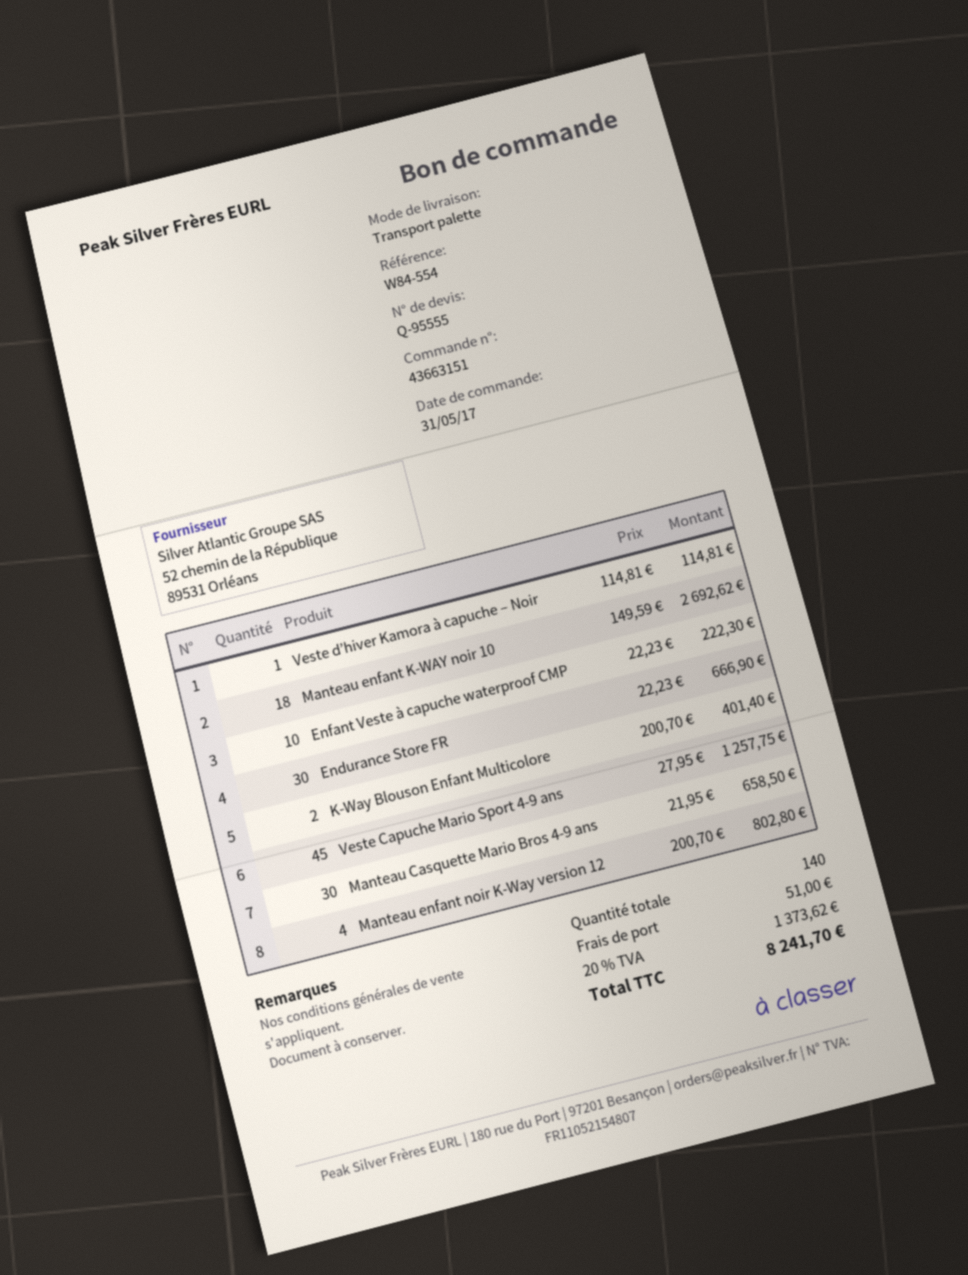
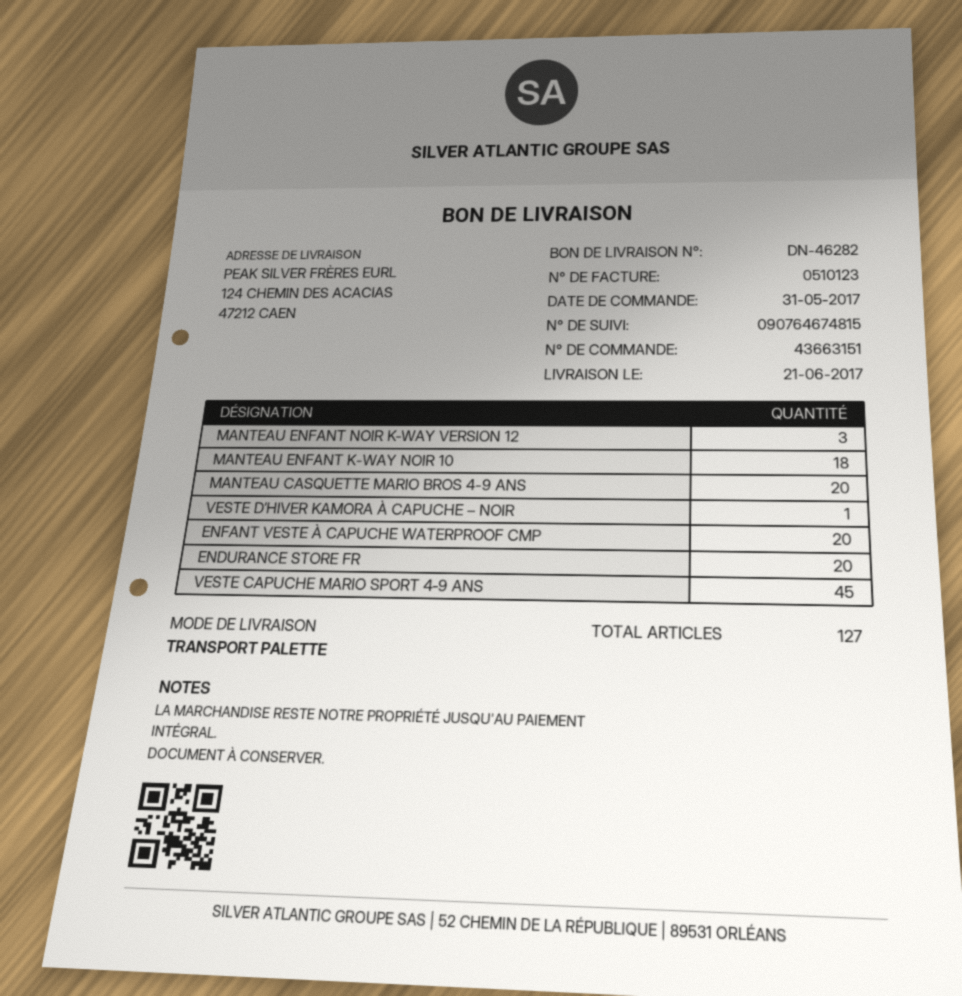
Enfant Veste à capuche waterproof CMP: 10 -> 20
Endurance Store FR: 30 -> 20
K-Way Blouson Enfant Multicolore: 2 -> none
Manteau Casquette Mario Bros 4-9 ans: 30 -> 20
Manteau enfant noir K‑Way version 12: 4 -> 3
total quantity: 140 -> 127

